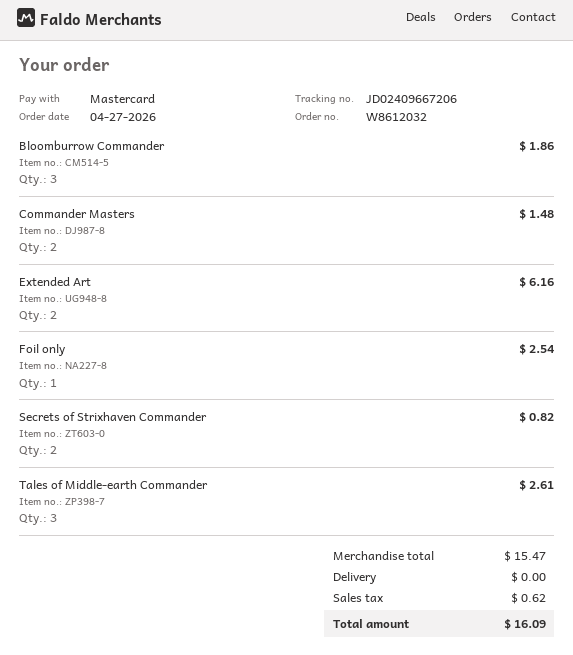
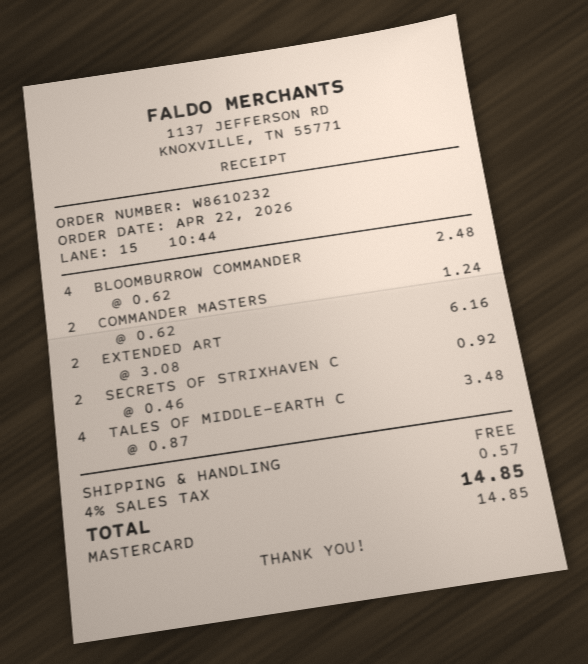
order number: W8612032 -> W8610232
order date: 2026-04-27 -> 2026-04-22
Bloomburrow Commander: 3 for 1.86 -> 4 for 2.48
Commander Masters: 2 for 1.48 -> 2 for 1.24
Foil only: 1 for 2.54 -> none
Secrets of Strixhaven Commander: 2 for 0.82 -> 2 for 0.92
Tales of Middle-earth Commander: 3 for 2.61 -> 4 for 3.48
tax: 0.62 -> 0.57
total: 16.09 -> 14.85

